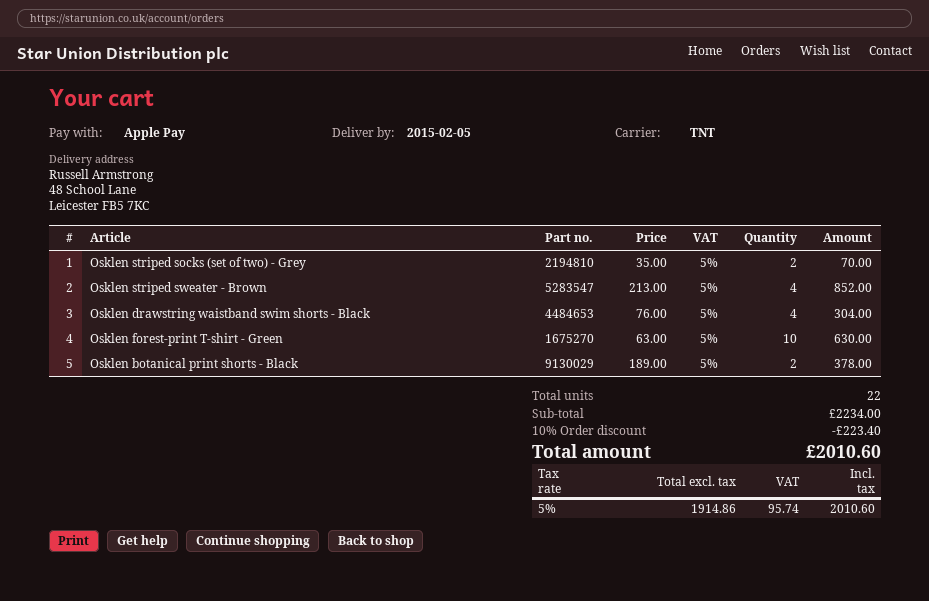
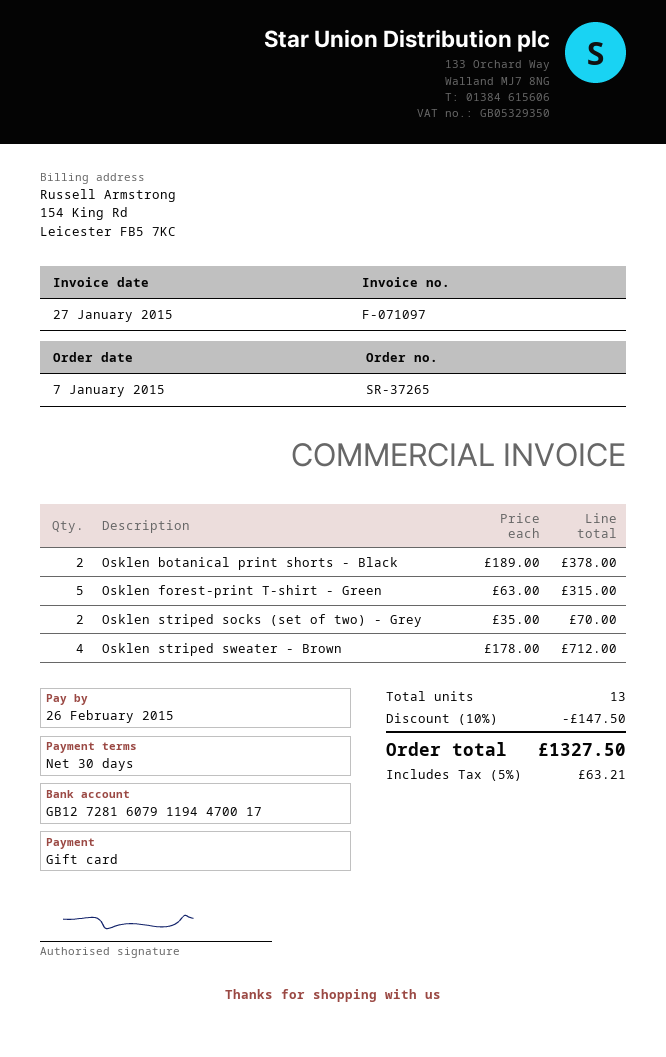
payment method: Apple Pay -> gift card
Osklen striped sweater - Brown: 4 x 213.00 = 852.00 -> 4 x 178.00 = 712.00
Osklen drawstring waistband swim shorts - Black: 4 x 76.00 = 304.00 -> none
Osklen forest-print T-shirt - Green: 10 x 63.00 = 630.00 -> 5 x 63.00 = 315.00
total quantity: 22 -> 13
discount: 10% = 223.40 -> 10% = 147.50
tax: 5% = 95.74 -> 5% = 63.21
total: 2010.60 -> 1327.50

